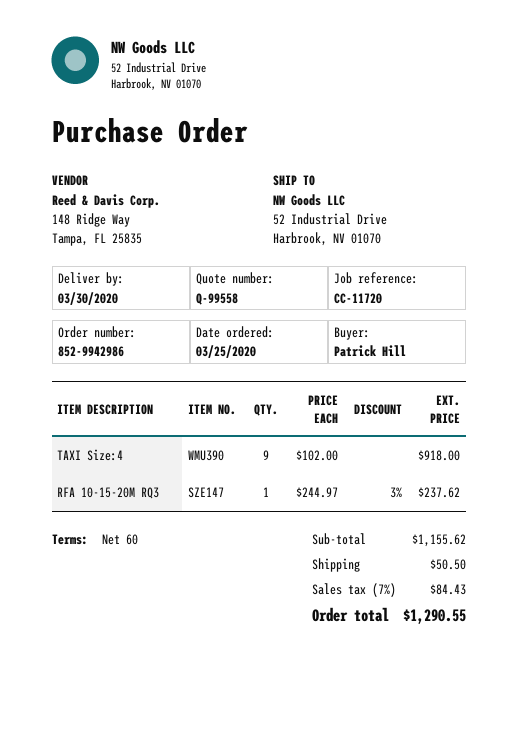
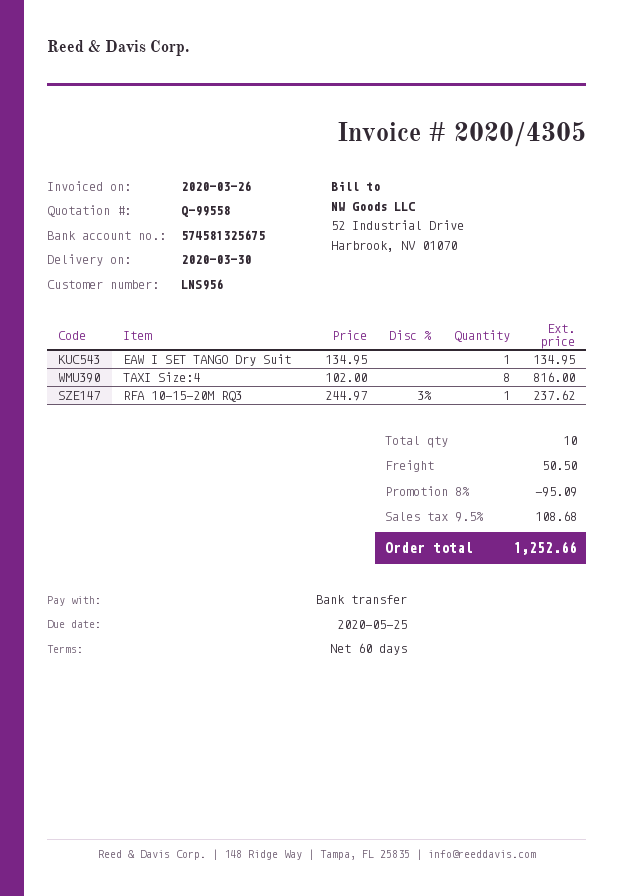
TAXI Size:4: 9 x 102.00 = 918.00 -> 8 x 102.00 = 816.00
EAW I SET TANGO Dry Suit: none -> 1 x 134.95 = 134.95
discount: none -> 8% = 95.09
tax: 7% = 84.43 -> 9.5% = 108.68
total: 1290.55 -> 1252.66

